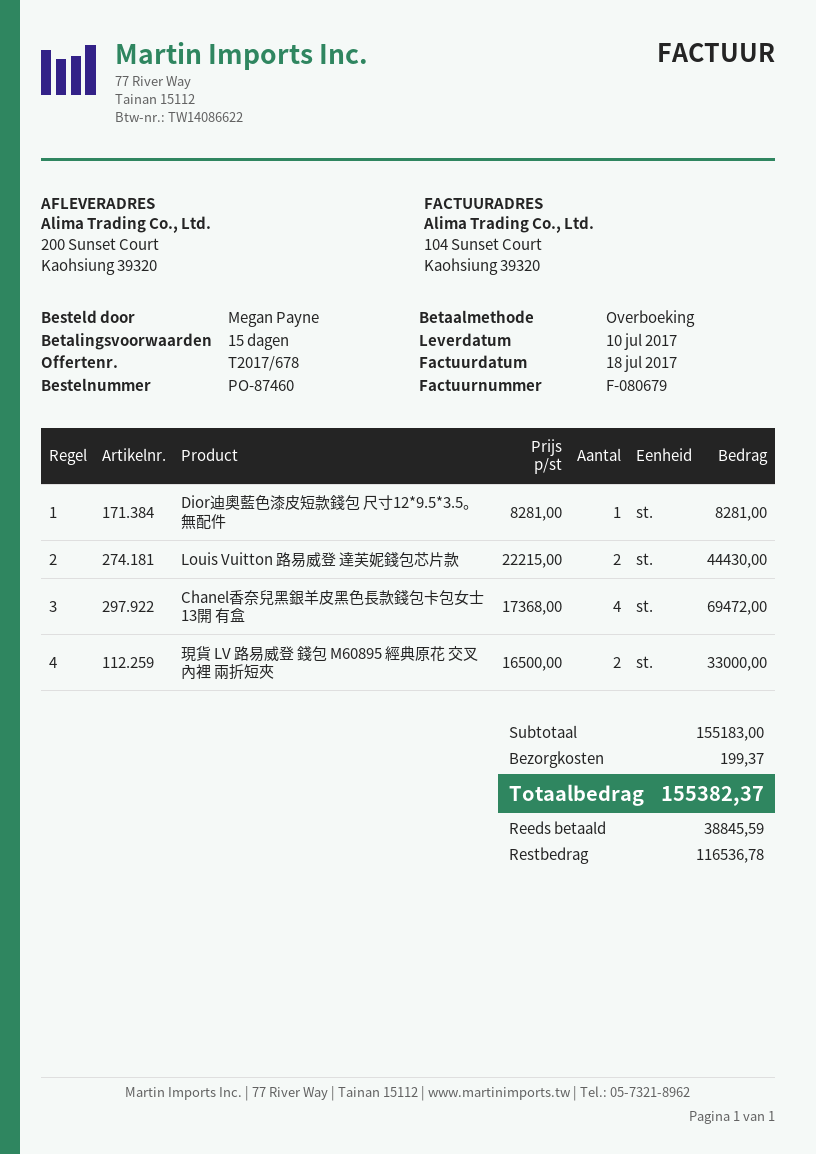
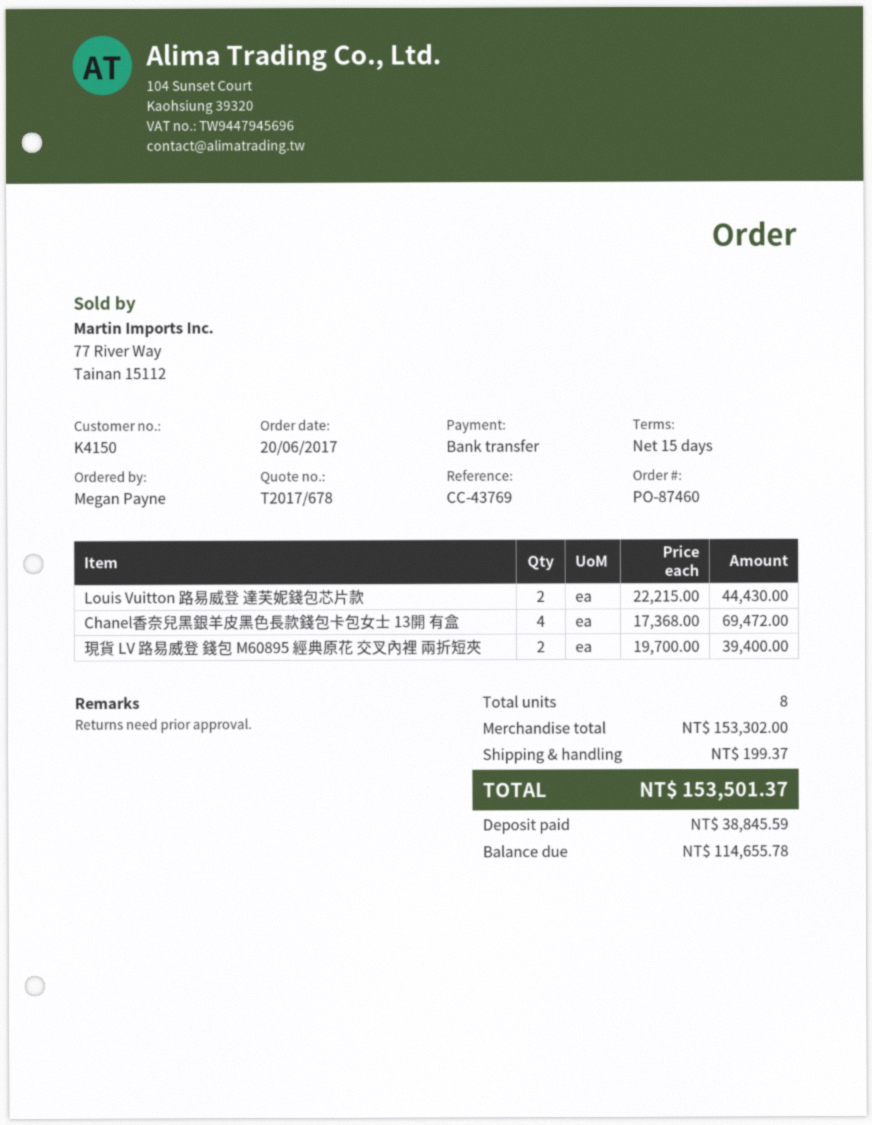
Dior迪奧藍色漆皮短款錢包 尺寸12*9.5*3.5。 無配件: 1 x 8281.00 = 8281.00 -> none
現貨 LV 路易威登 錢包 M60895 經典原花 交叉內裡 兩折短夾: 2 x 16500.00 = 33000.00 -> 2 x 19700.00 = 39400.00
subtotal: 155183.00 -> 153302.00
total: 155382.37 -> 153501.37
balance: 116536.78 -> 114655.78

